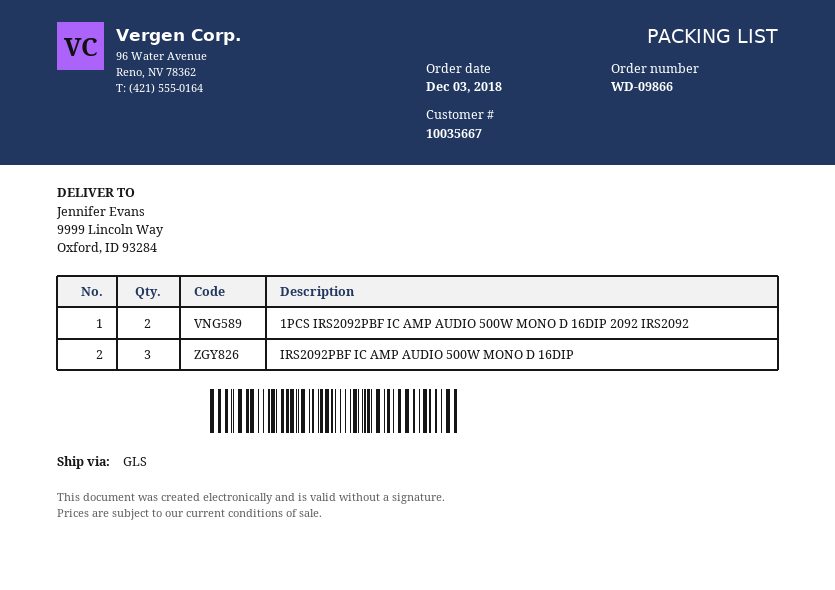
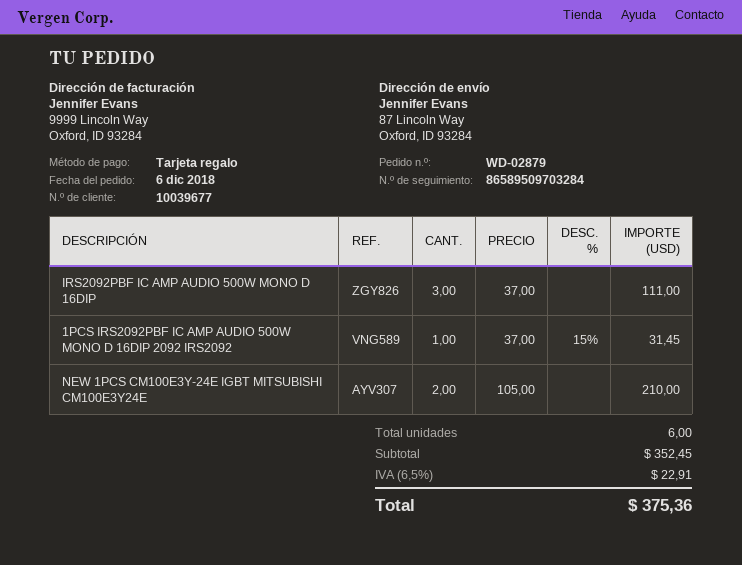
order number: WD-09866 -> WD-02879
order date: 2018-12-03 -> 2018-12-06
customer number: 10035667 -> 10039677
ship to: 9999 Lincoln Way, Oxford, ID 93284 -> 87 Lincoln Way, Oxford, ID 93284
1PCS IRS2092PBF IC AMP AUDIO 500W MONO D 16DIP 2092 IRS2092: 2 -> 1
NEW 1PCS CM100E3Y-24E IGBT MITSUBISHI CM100E3Y24E: none -> 2

